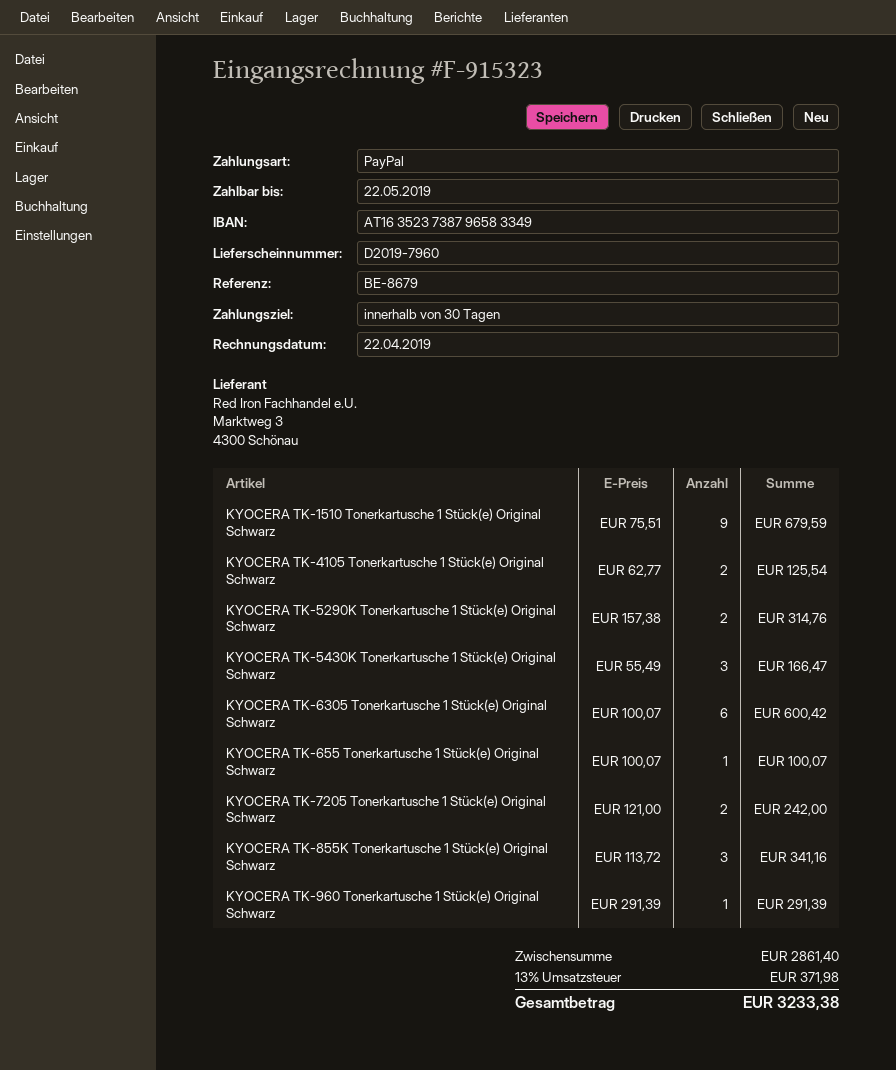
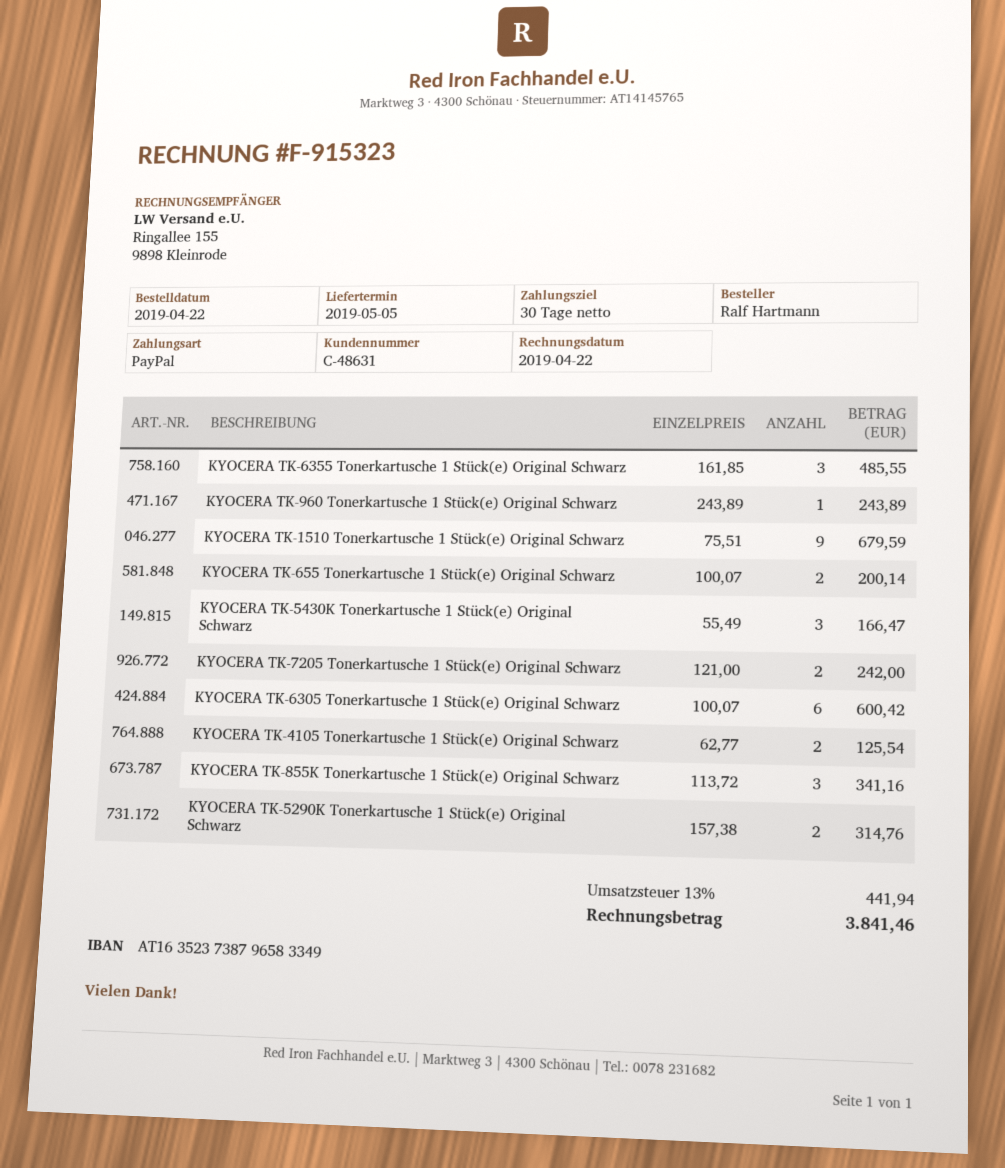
KYOCERA TK-655 Tonerkartusche 1 Stück(e) Original Schwarz: 1 x 100.07 = 100.07 -> 2 x 100.07 = 200.14
KYOCERA TK-960 Tonerkartusche 1 Stück(e) Original Schwarz: 1 x 291.39 = 291.39 -> 1 x 243.89 = 243.89
KYOCERA TK-6355 Tonerkartusche 1 Stück(e) Original Schwarz: none -> 3 x 161.85 = 485.55
tax: 13% = 371.98 -> 13% = 441.94
total: 3233.38 -> 3841.46

